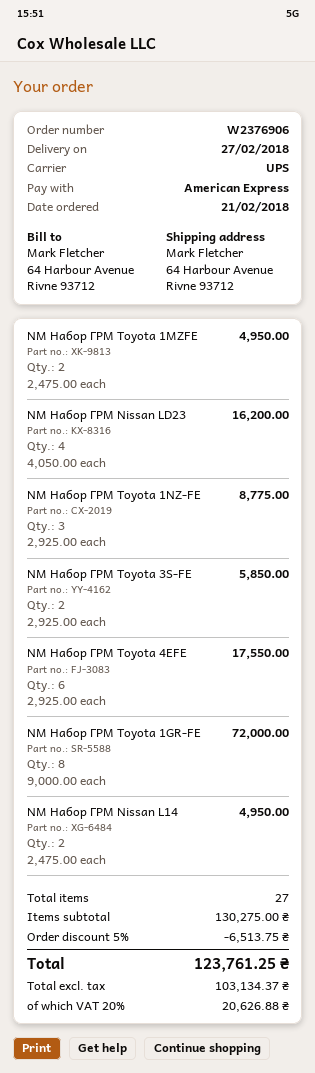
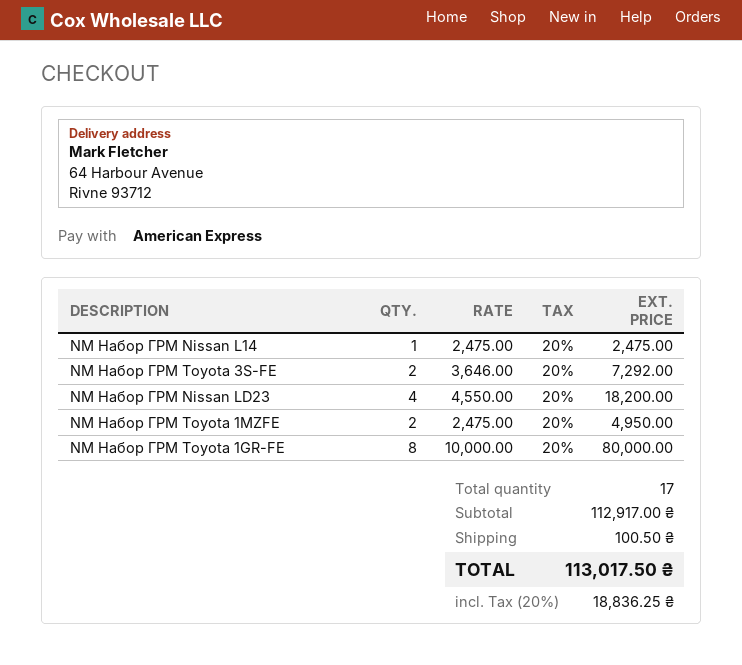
NM Набор ГРМ Nissan LD23: 4 x 4050.00 = 16200.00 -> 4 x 4550.00 = 18200.00
NM Набор ГРМ Toyota 1NZ-FE: 3 x 2925.00 = 8775.00 -> none
NM Набор ГРМ Toyota 3S-FE: 2 x 2925.00 = 5850.00 -> 2 x 3646.00 = 7292.00
NM Набор ГРМ Toyota 4EFE: 6 x 2925.00 = 17550.00 -> none
NM Набор ГРМ Toyota 1GR-FE: 8 x 9000.00 = 72000.00 -> 8 x 10000.00 = 80000.00
NM Набор ГРМ Nissan L14: 2 x 2475.00 = 4950.00 -> 1 x 2475.00 = 2475.00
total quantity: 27 -> 17
subtotal: 130275.00 -> 112917.00
discount: 5% = 6513.75 -> none
shipping: none -> 100.50
tax: 20% = 20626.88 -> 20% = 18836.25
total: 123761.25 -> 113017.50

